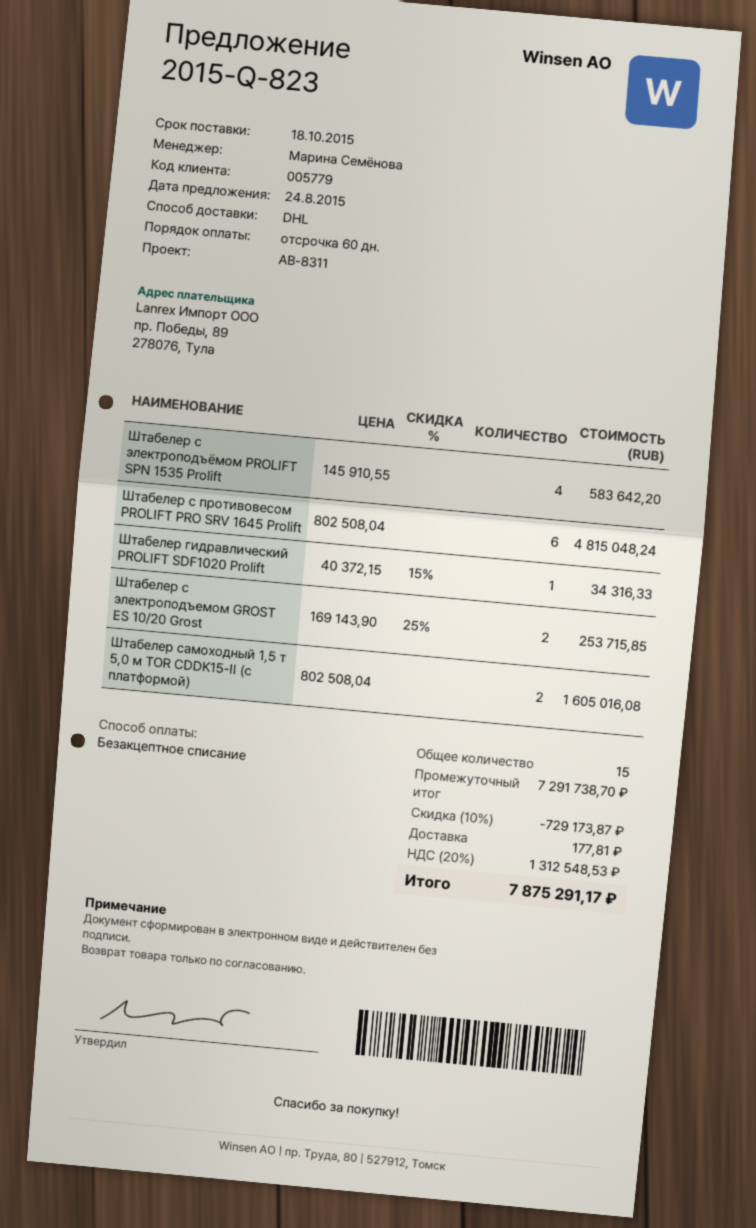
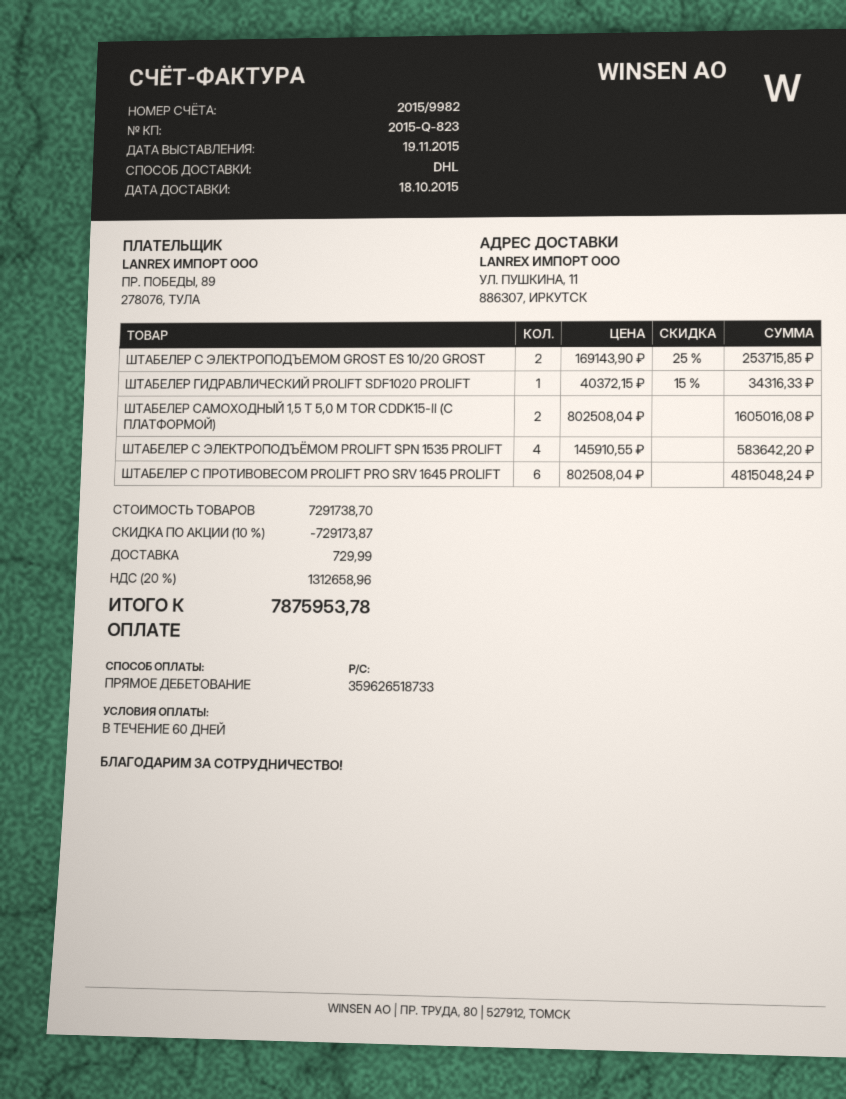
shipping: 177.81 -> 729.99
tax: 20% = 1312548.53 -> 20% = 1312658.96
total: 7875291.17 -> 7875953.78

